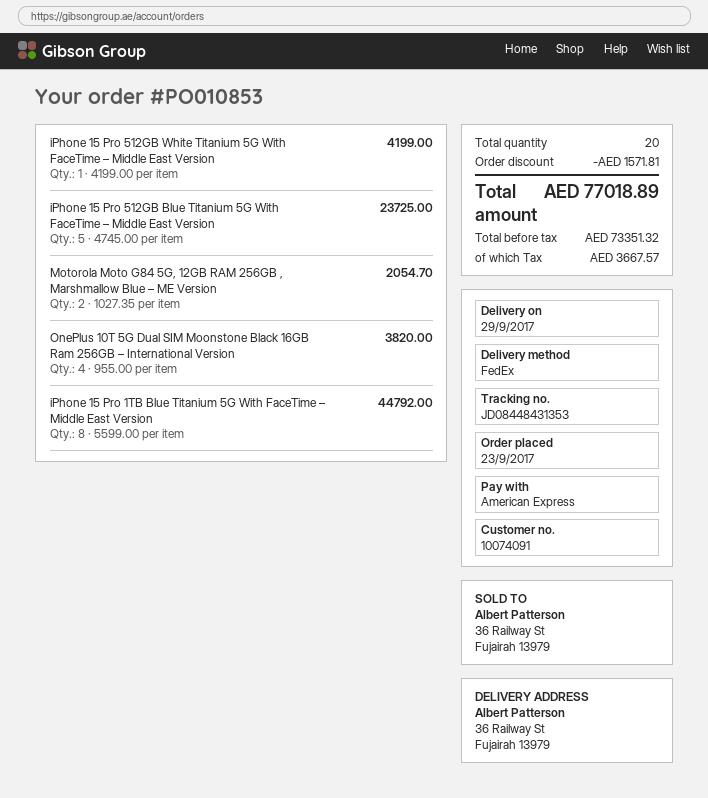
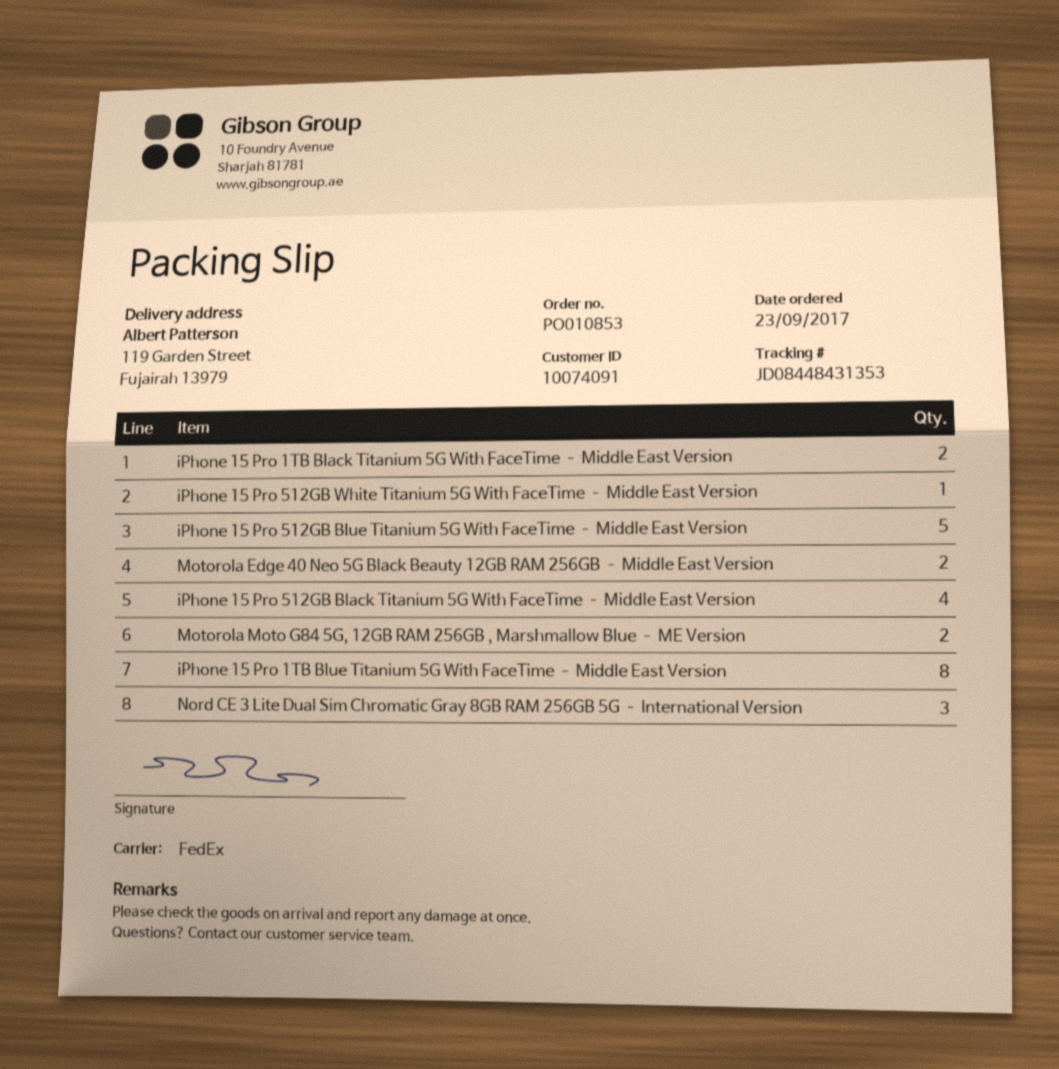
ship to: 36 Railway St, Fujairah 13979 -> 119 Garden Street, Fujairah 13979
OnePlus 10T 5G Dual SIM Moonstone Black 16GB Ram 256GB – International Version: 4 -> none
iPhone 15 Pro 1TB Black Titanium 5G With FaceTime – Middle East Version: none -> 2
Motorola Edge 40 Neo 5G Black Beauty 12GB RAM 256GB – Middle East Version: none -> 2
iPhone 15 Pro 512GB Black Titanium 5G With FaceTime – Middle East Version: none -> 4
Nord CE 3 Lite Dual Sim Chromatic Gray 8GB RAM 256GB 5G – International Version: none -> 3

